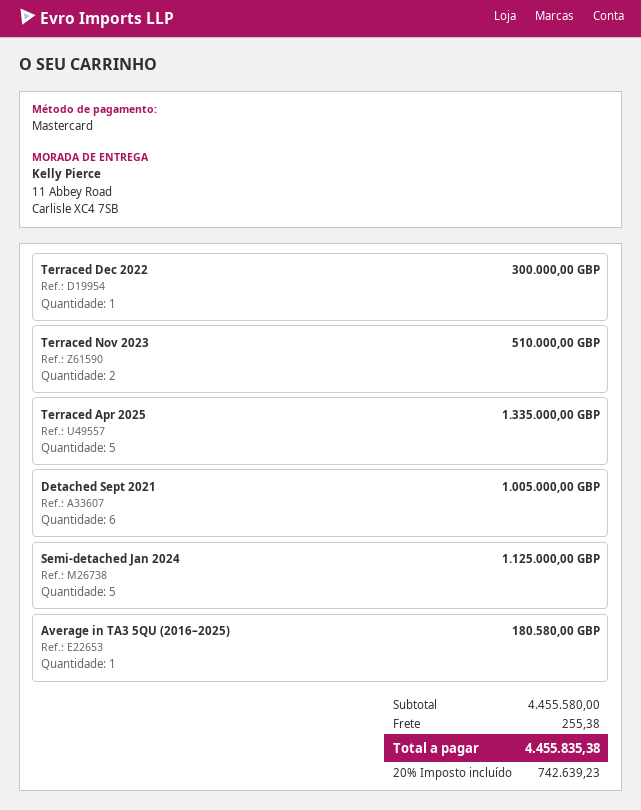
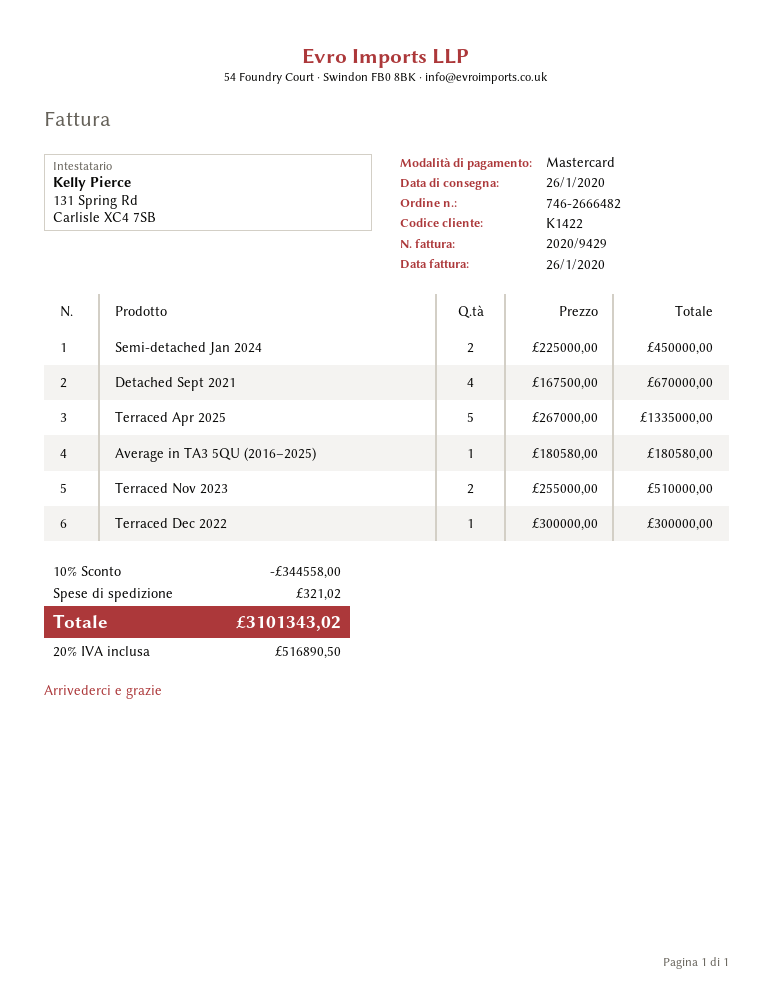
Detached Sept 2021: 6 for 1005000.00 -> 4 for 670000.00
Semi-detached Jan 2024: 5 for 1125000.00 -> 2 for 450000.00
discount: none -> 10% = 344558.00
shipping: 255.38 -> 321.02
tax: 20% = 742639.23 -> 20% = 516890.50
total: 4455835.38 -> 3101343.02

